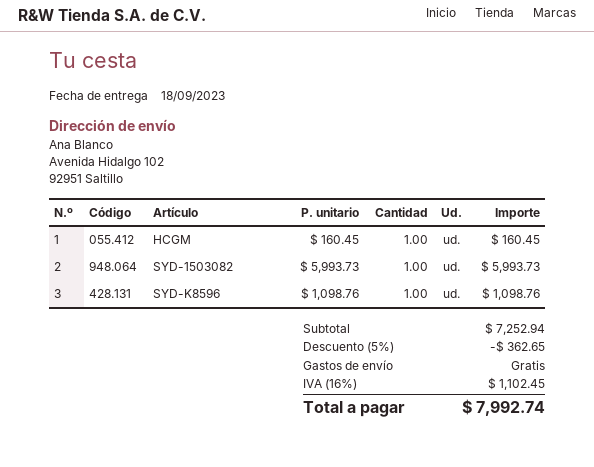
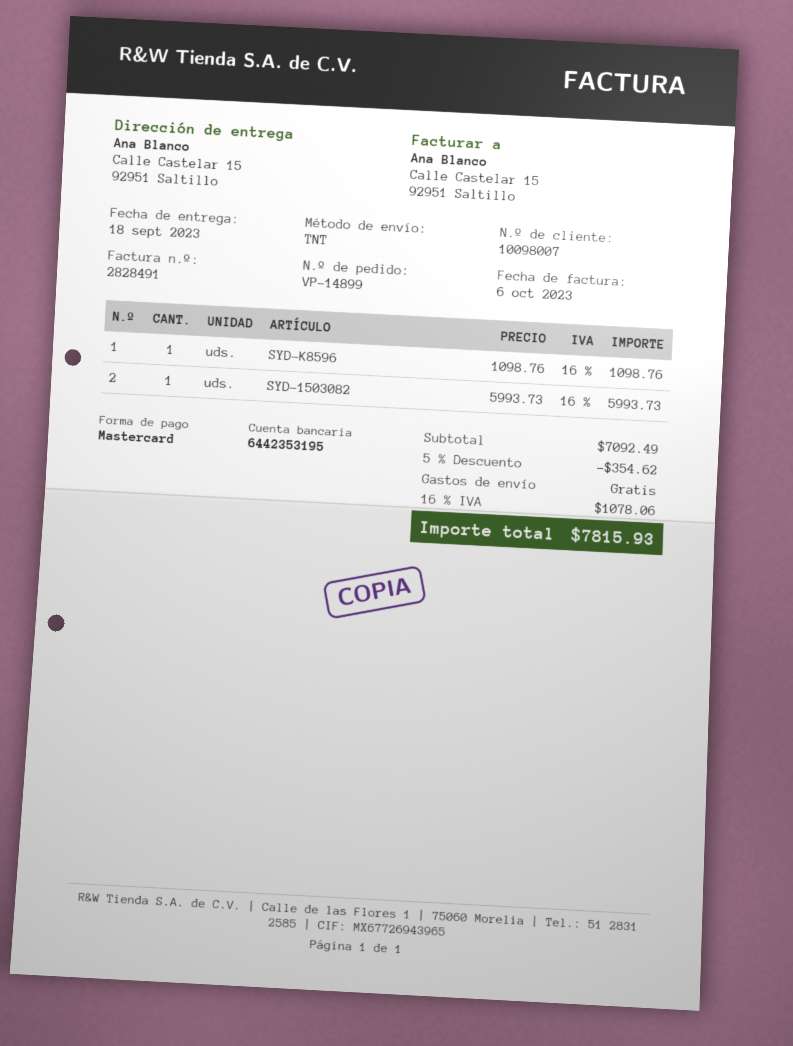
ship to: Avenida Hidalgo 102, 92951 Saltillo -> Calle Castelar 15, 92951 Saltillo
HCGM: 1 x 160.45 = 160.45 -> none
subtotal: 7252.94 -> 7092.49
discount: 5% = 362.65 -> 5% = 354.62
tax: 16% = 1102.45 -> 16% = 1078.06
total: 7992.74 -> 7815.93

